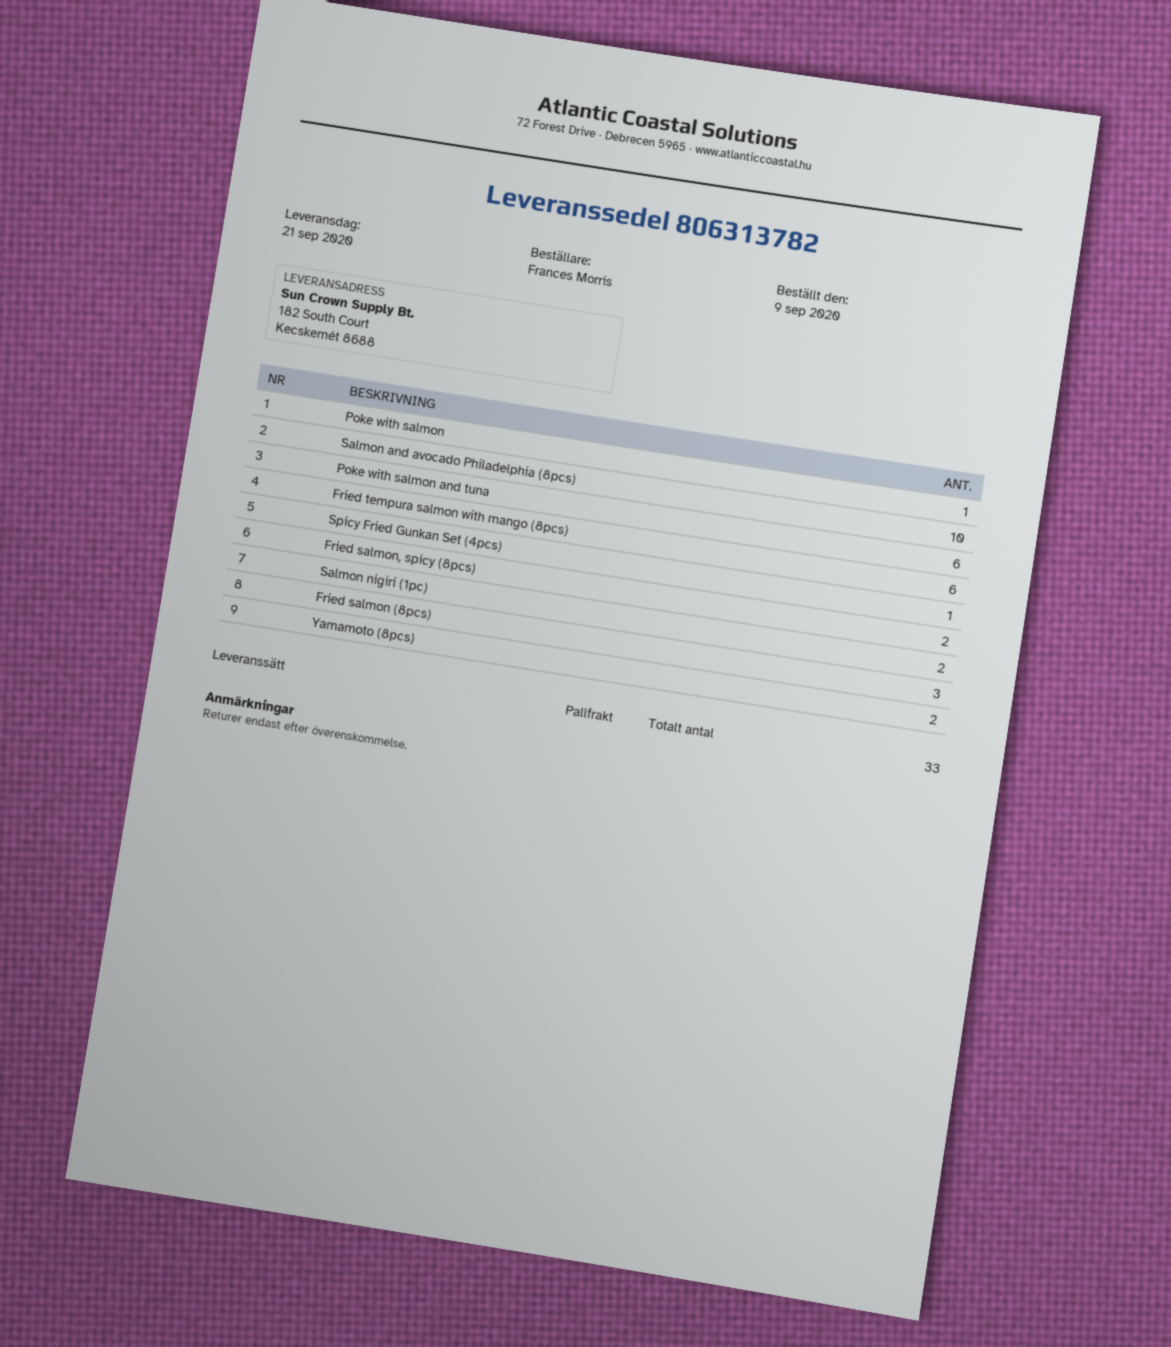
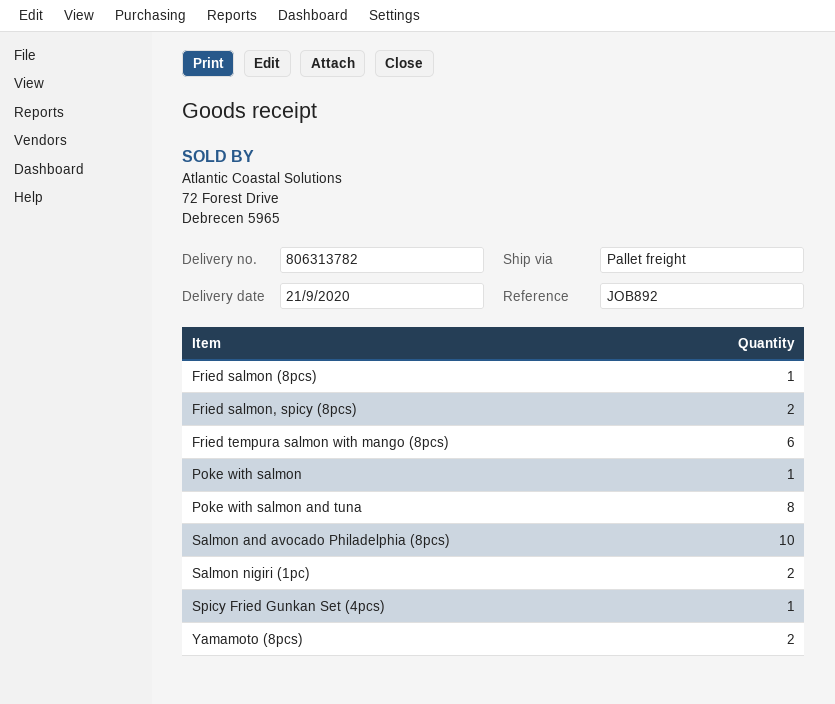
Poke with salmon and tuna: 6 -> 8
Fried salmon (8pcs): 3 -> 1

